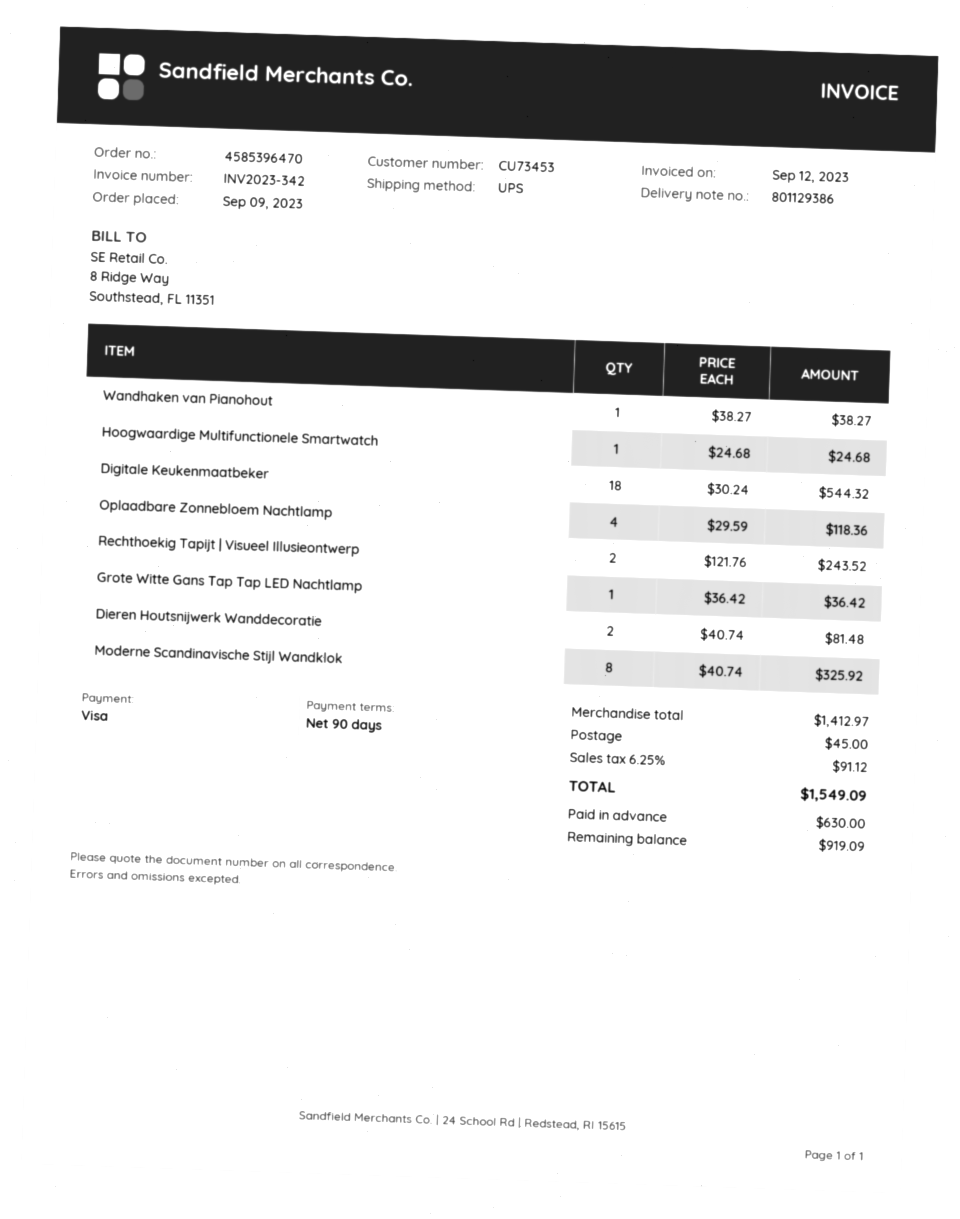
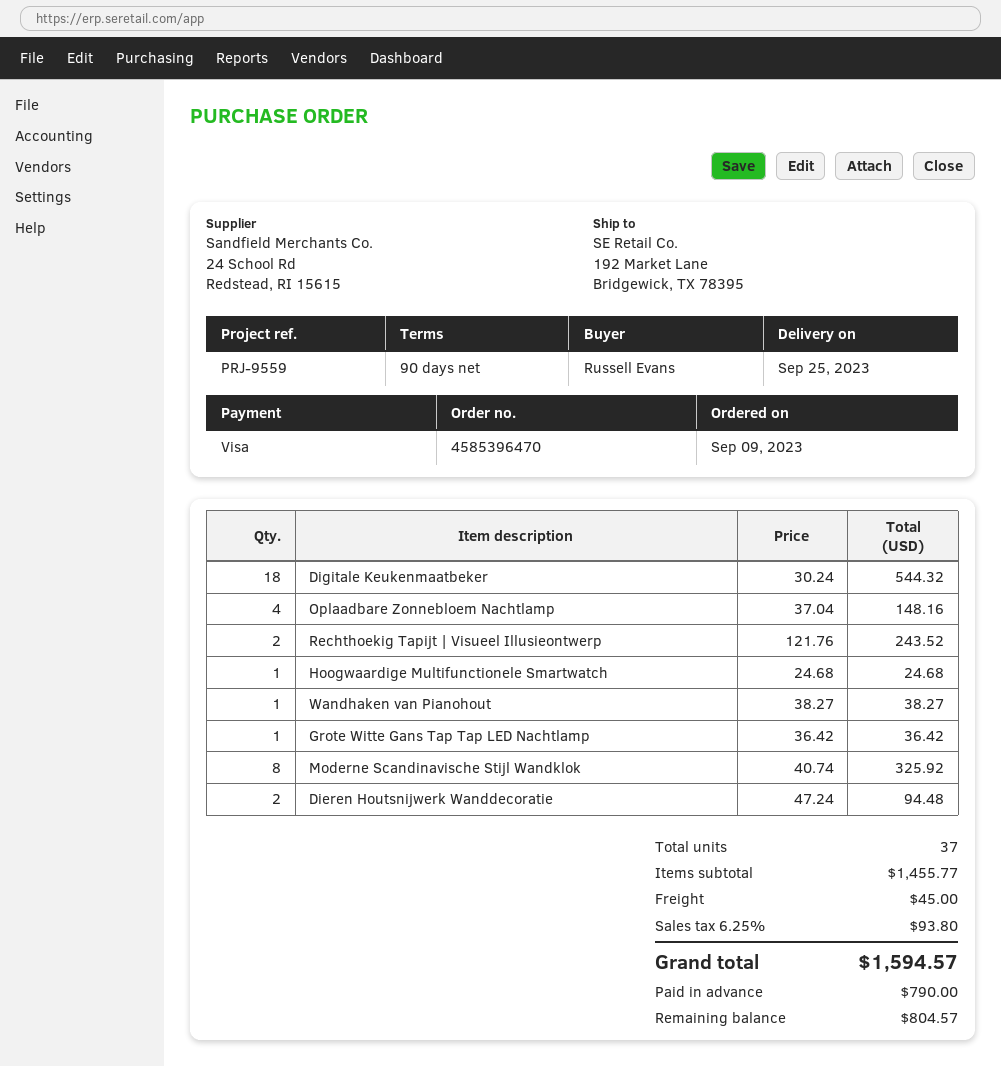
Oplaadbare Zonnebloem Nachtlamp: 4 x 29.59 = 118.36 -> 4 x 37.04 = 148.16
Dieren Houtsnijwerk Wanddecoratie: 2 x 40.74 = 81.48 -> 2 x 47.24 = 94.48
subtotal: 1412.97 -> 1455.77
tax: 6.25% = 91.12 -> 6.25% = 93.80
total: 1549.09 -> 1594.57
deposit: 630.00 -> 790.00
balance: 919.09 -> 804.57

